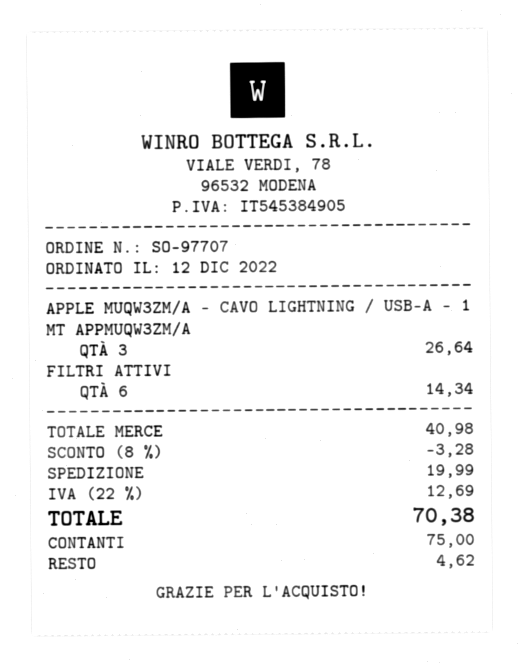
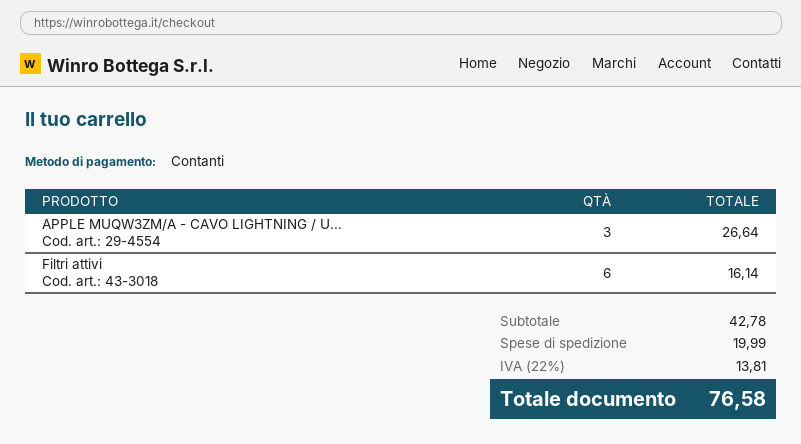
FILTRI ATTIVI: 6 for 14.34 -> 6 for 16.14
subtotal: 40.98 -> 42.78
discount: 8% = 3.28 -> none
tax: 22% = 12.69 -> 22% = 13.81
total: 70.38 -> 76.58

